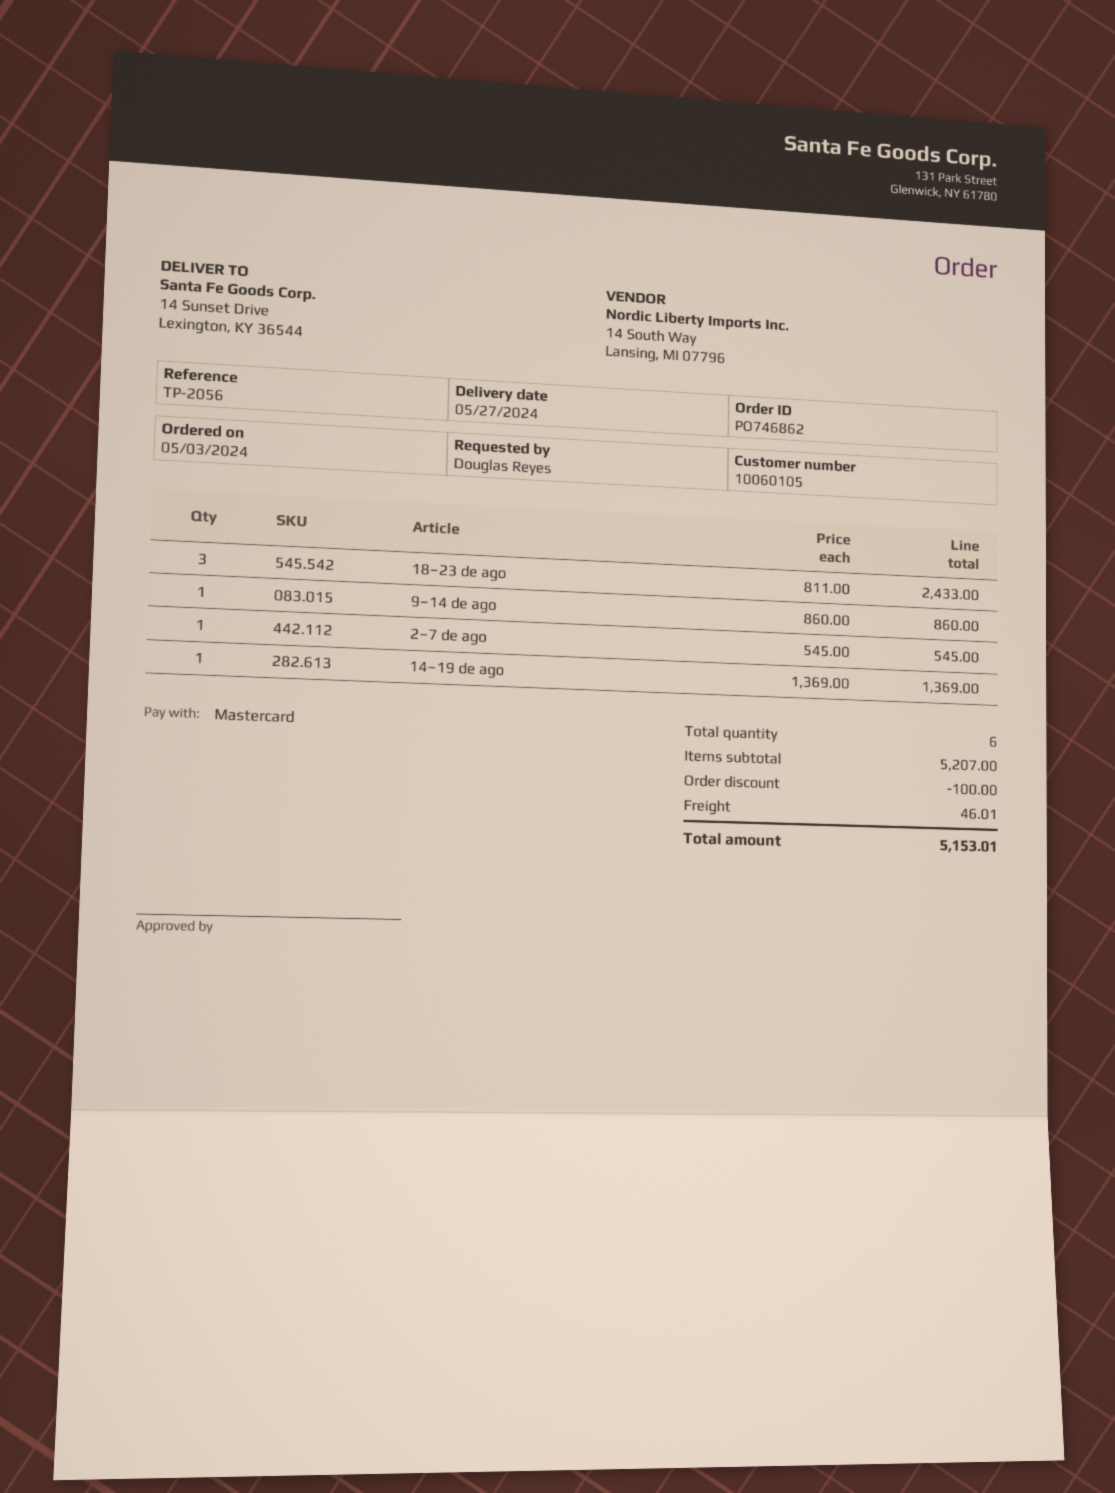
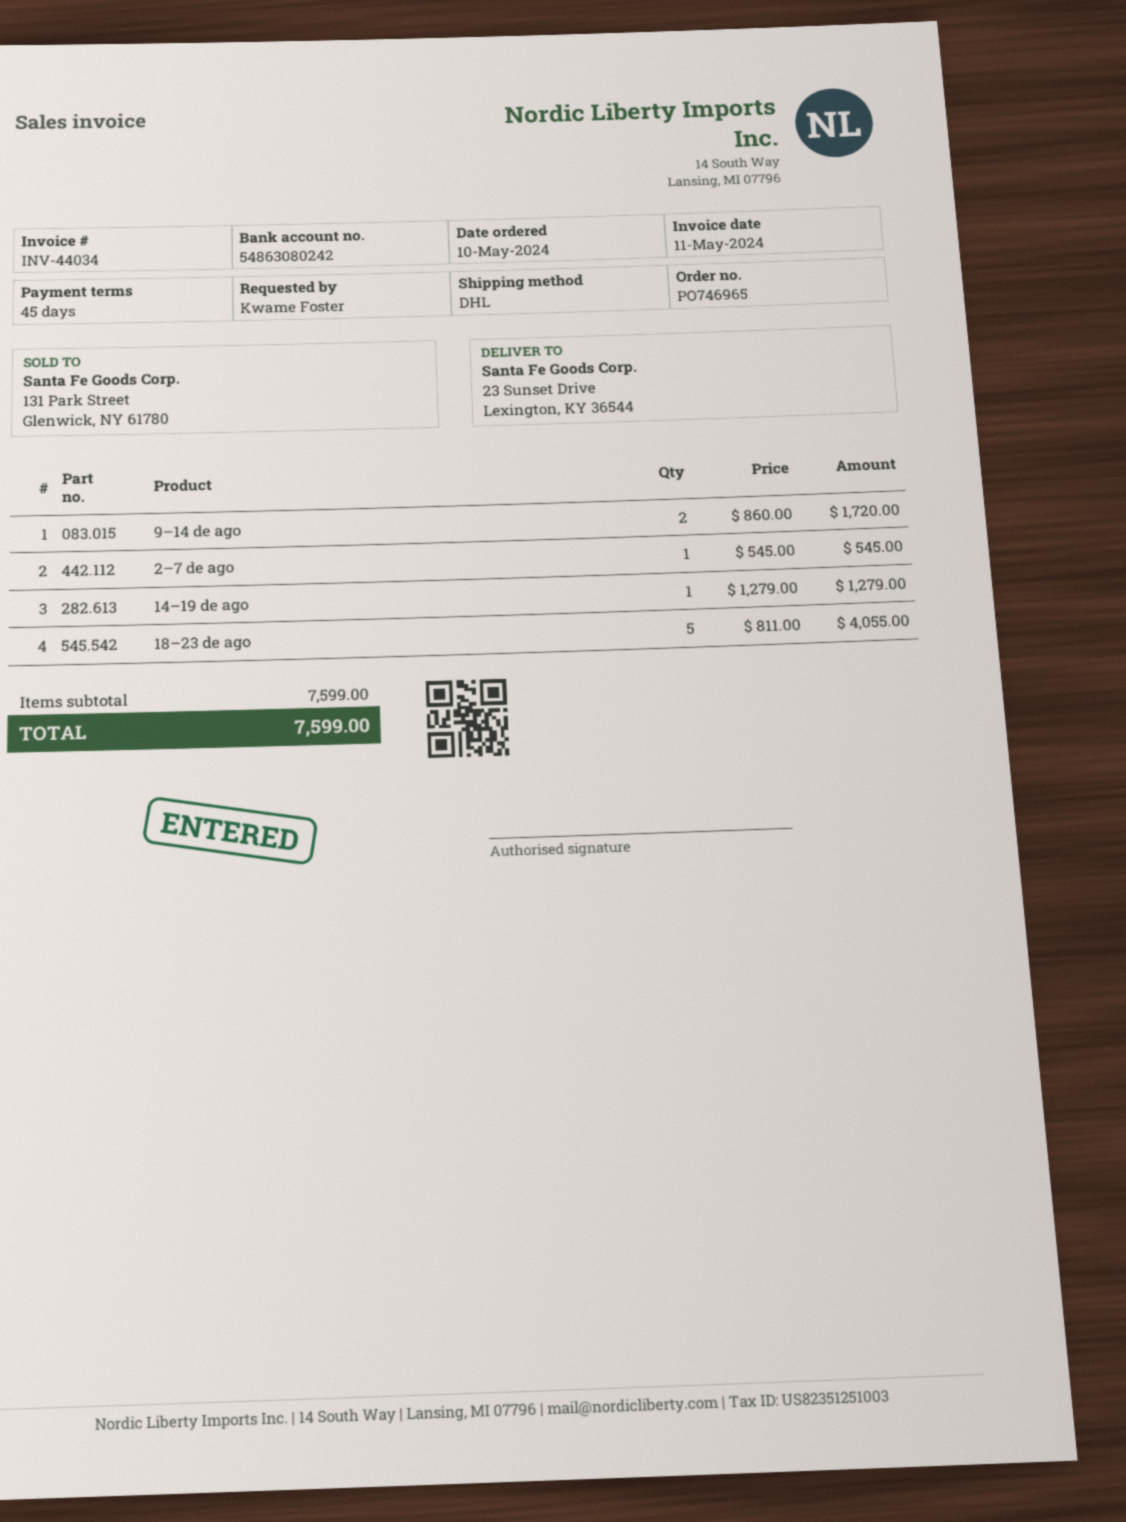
order number: PO746862 -> PO746965
order date: 2024-05-03 -> 2024-05-10
ordered by: Douglas Reyes -> Kwame Foster
ship to: 14 Sunset Drive, Lexington, KY 36544 -> 23 Sunset Drive, Lexington, KY 36544
18–23 de ago: 3 x 811.00 = 2433.00 -> 5 x 811.00 = 4055.00
9–14 de ago: 1 x 860.00 = 860.00 -> 2 x 860.00 = 1720.00
14–19 de ago: 1 x 1369.00 = 1369.00 -> 1 x 1279.00 = 1279.00
subtotal: 5207.00 -> 7599.00
discount: 100.00 -> none
shipping: 46.01 -> none
total: 5153.01 -> 7599.00

